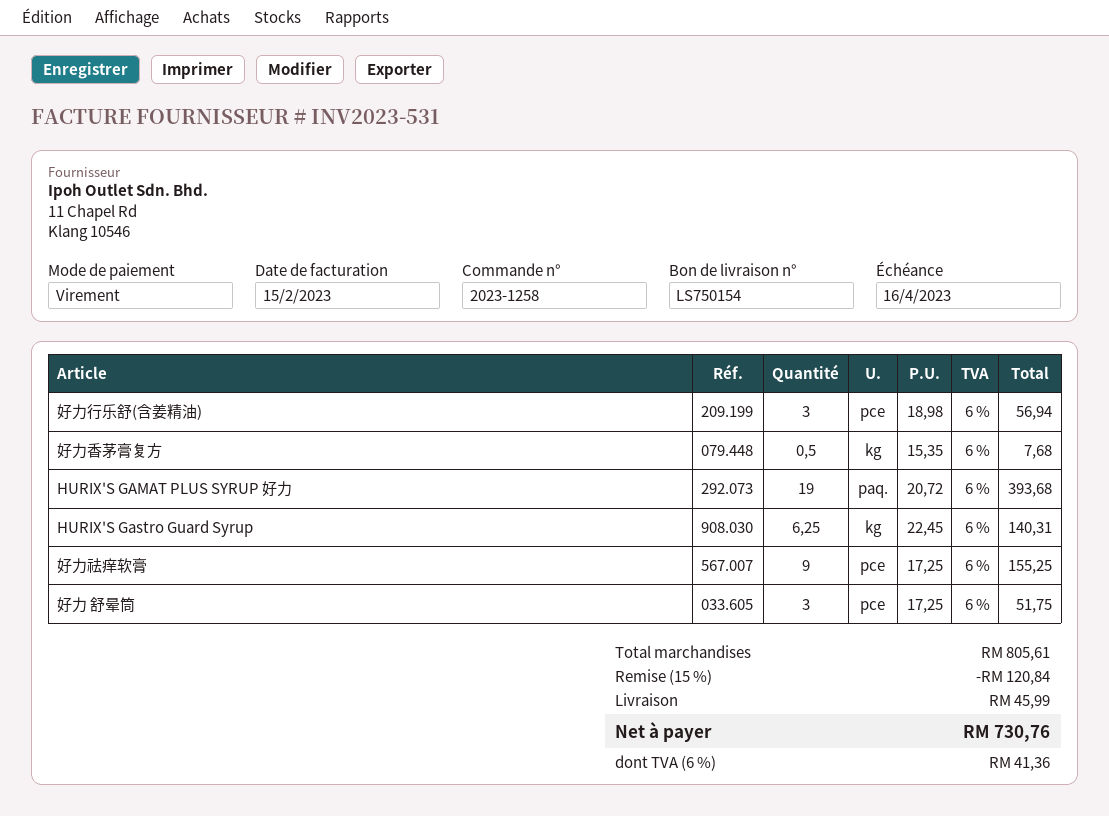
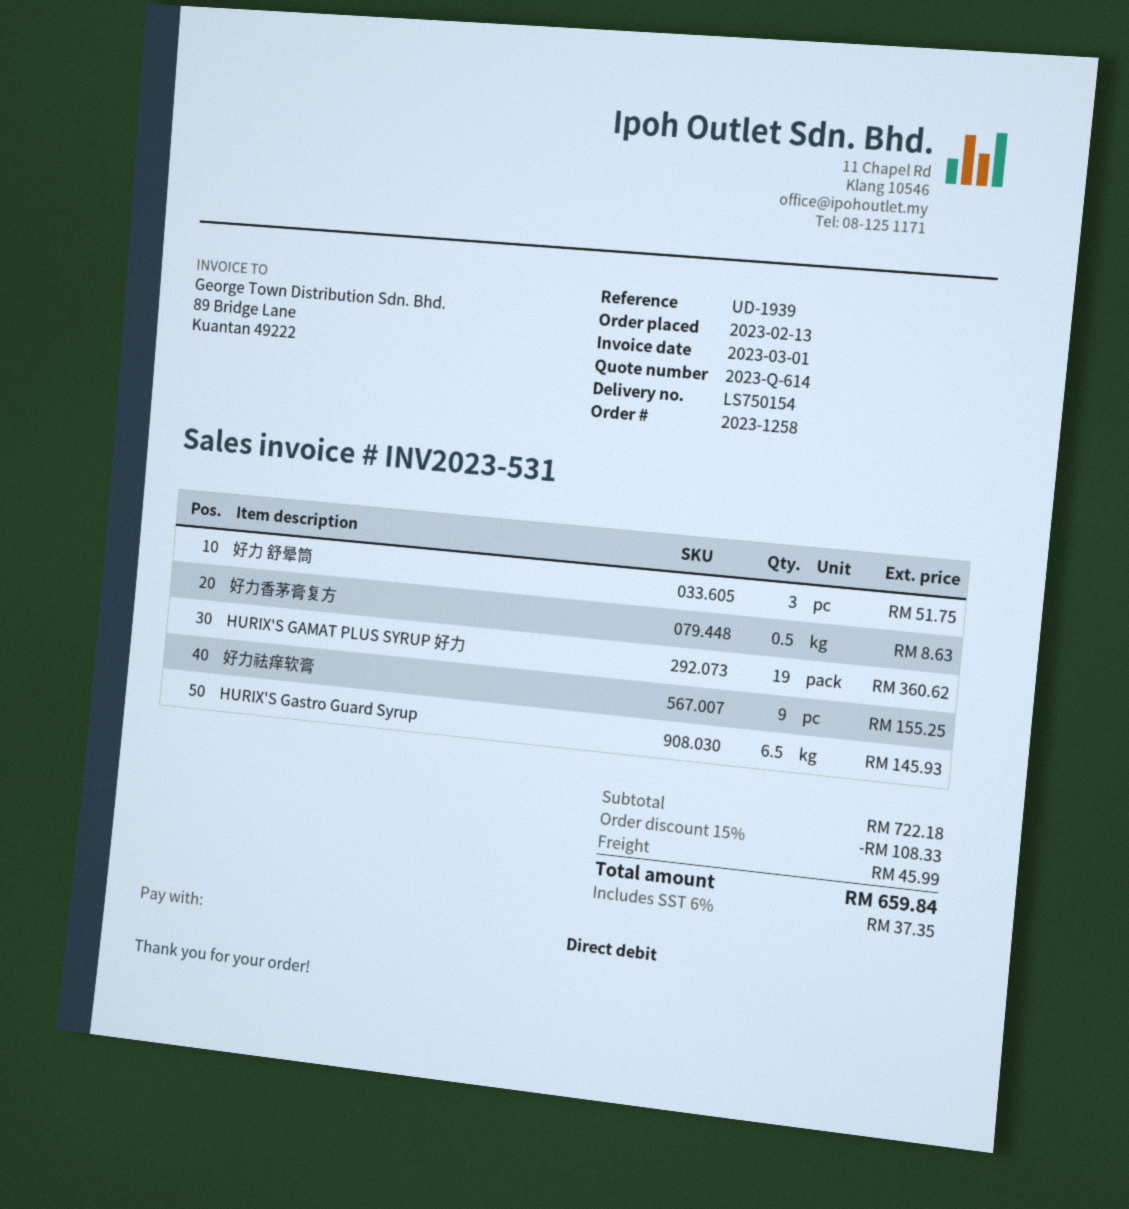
invoice date: 2023-02-15 -> 2023-03-01
payment method: bank transfer -> direct debit
好力行乐舒(含姜精油): 3 for 56.94 -> none
好力香茅膏复方: 0.5 for 7.68 -> 0.5 for 8.63
HURIX'S GAMAT PLUS SYRUP 好力: 19 for 393.68 -> 19 for 360.62
HURIX'S Gastro Guard Syrup: 6.25 for 140.31 -> 6.5 for 145.93
subtotal: 805.61 -> 722.18
discount: 15% = 120.84 -> 15% = 108.33
tax: 6% = 41.36 -> 6% = 37.35
total: 730.76 -> 659.84

